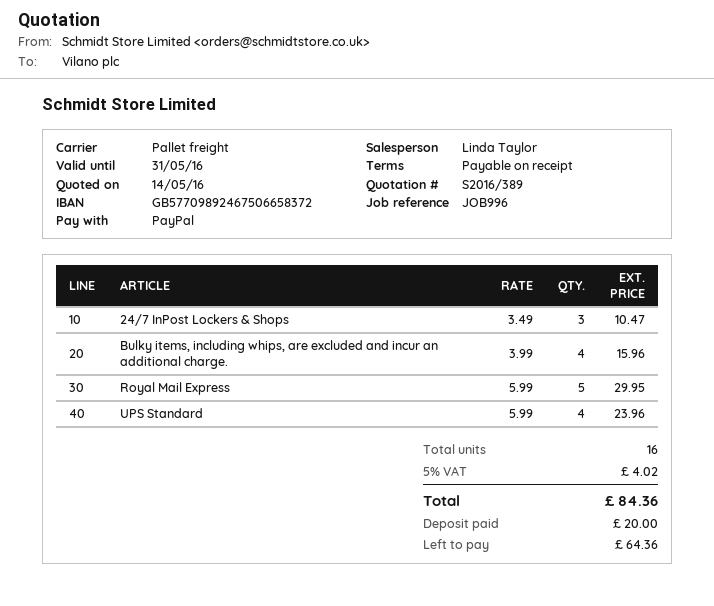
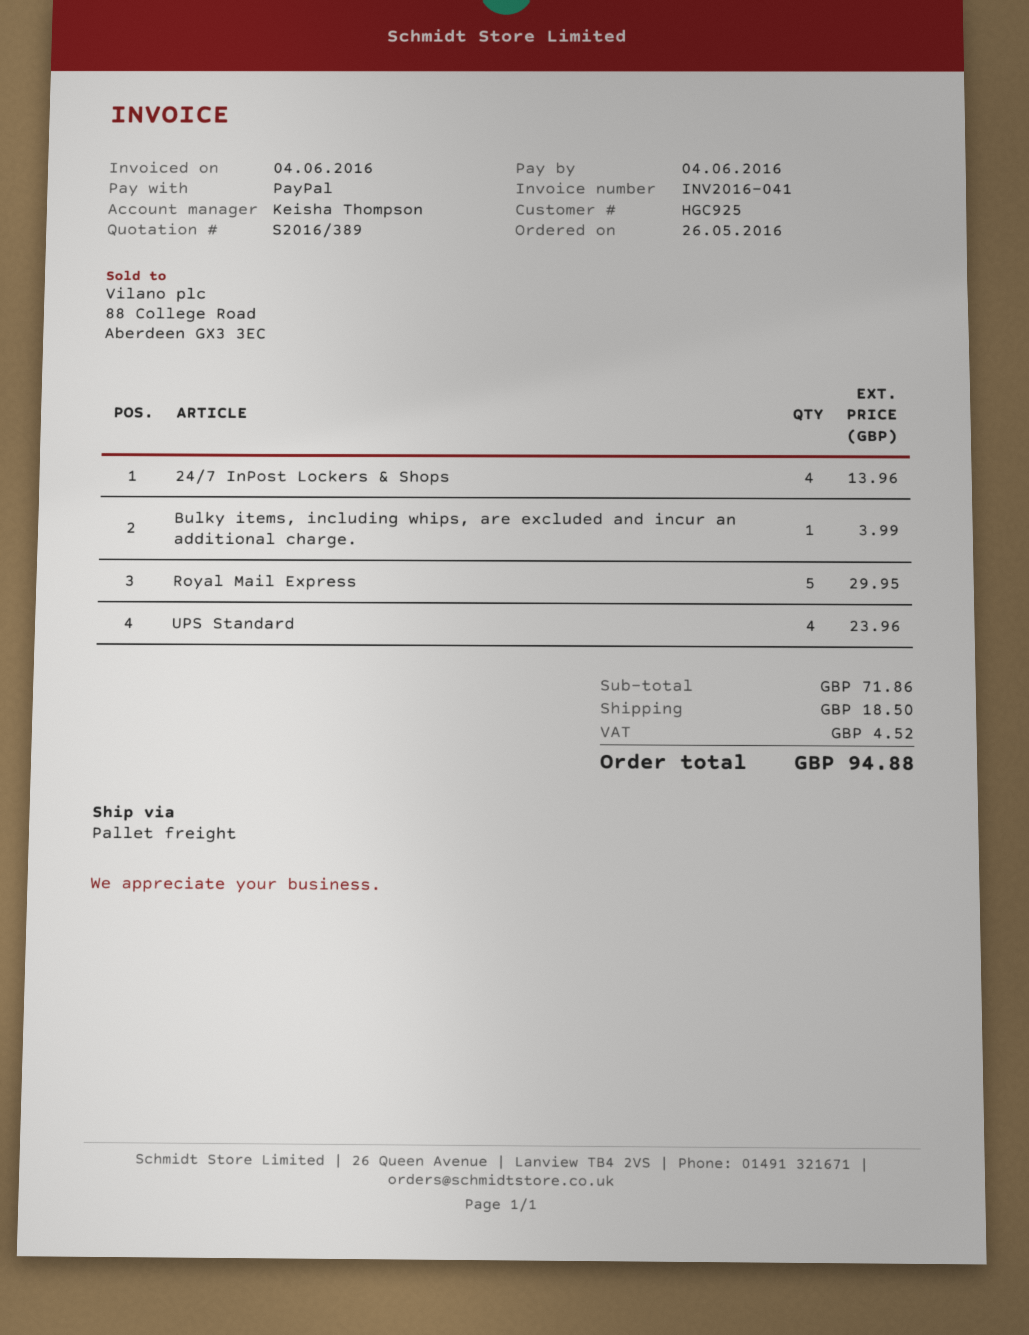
sales rep: Linda Taylor -> Keisha Thompson
24/7 InPost Lockers & Shops: 3 for 10.47 -> 4 for 13.96
Bulky items, including whips, are excluded and incur an additional charge.: 4 for 15.96 -> 1 for 3.99
shipping: none -> 18.50
tax: 4.02 -> 4.52
total: 84.36 -> 94.88

